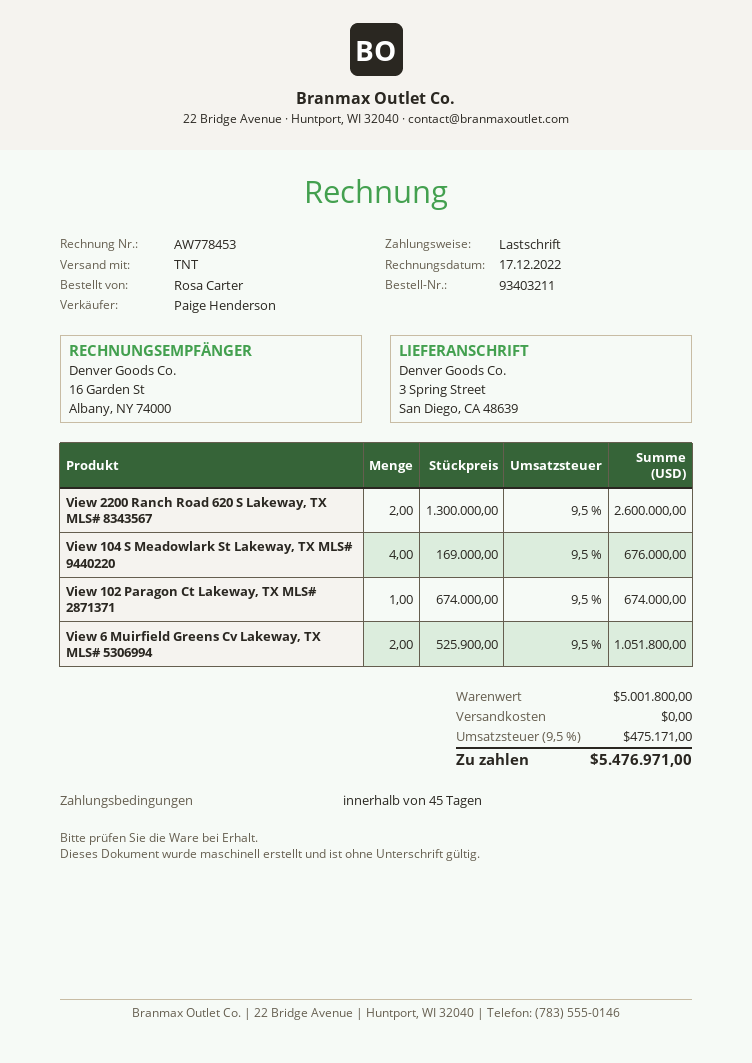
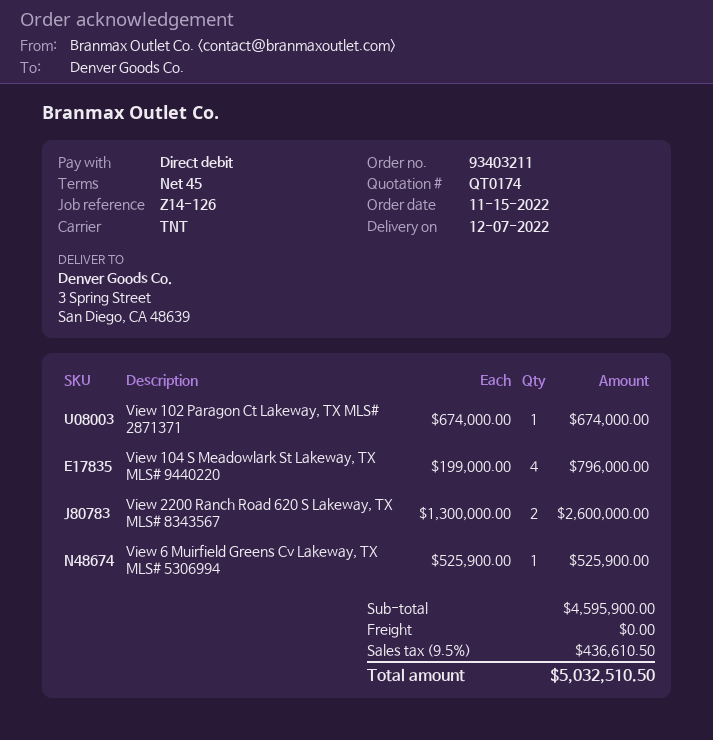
View 104 S Meadowlark St Lakeway, TX MLS# 9440220: 4 x 169000.00 = 676000.00 -> 4 x 199000.00 = 796000.00
View 6 Muirfield Greens Cv Lakeway, TX MLS# 5306994: 2 x 525900.00 = 1051800.00 -> 1 x 525900.00 = 525900.00
subtotal: 5001800.00 -> 4595900.00
tax: 9.5% = 475171.00 -> 9.5% = 436610.50
total: 5476971.00 -> 5032510.50

